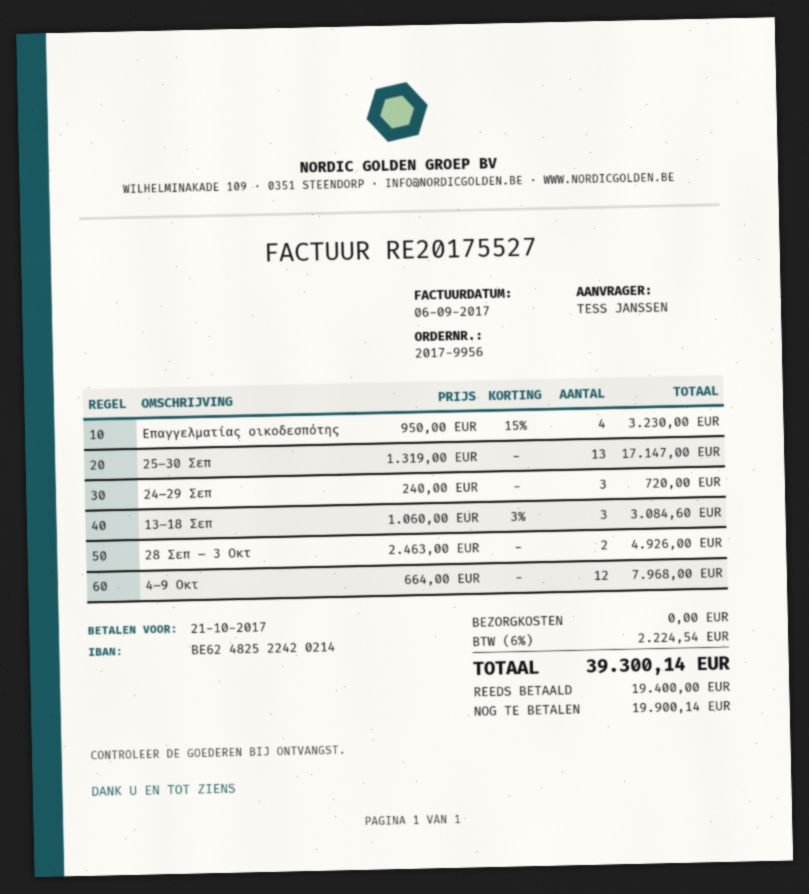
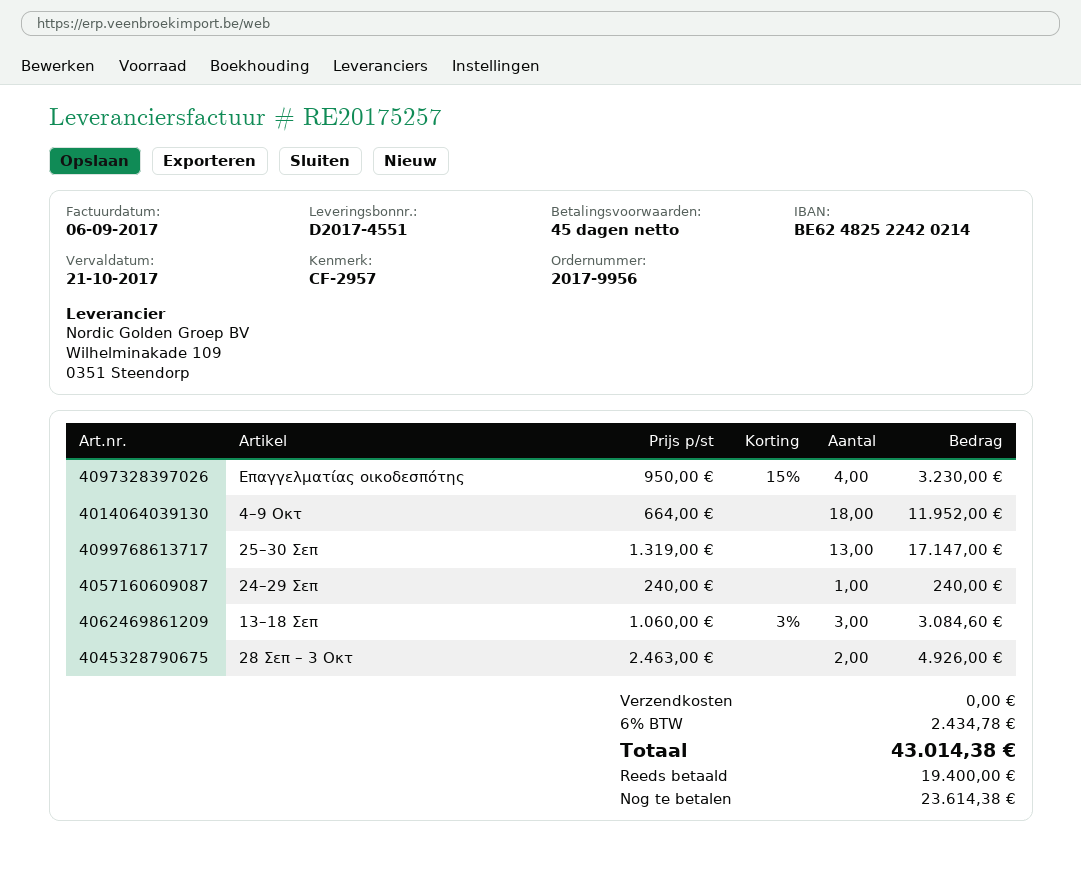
invoice number: RE20175527 -> RE20175257
24–29 Σεπ: 3 x 240.00 = 720.00 -> 1 x 240.00 = 240.00
4–9 Οκτ: 12 x 664.00 = 7968.00 -> 18 x 664.00 = 11952.00
tax: 6% = 2224.54 -> 6% = 2434.78
total: 39300.14 -> 43014.38
balance: 19900.14 -> 23614.38

